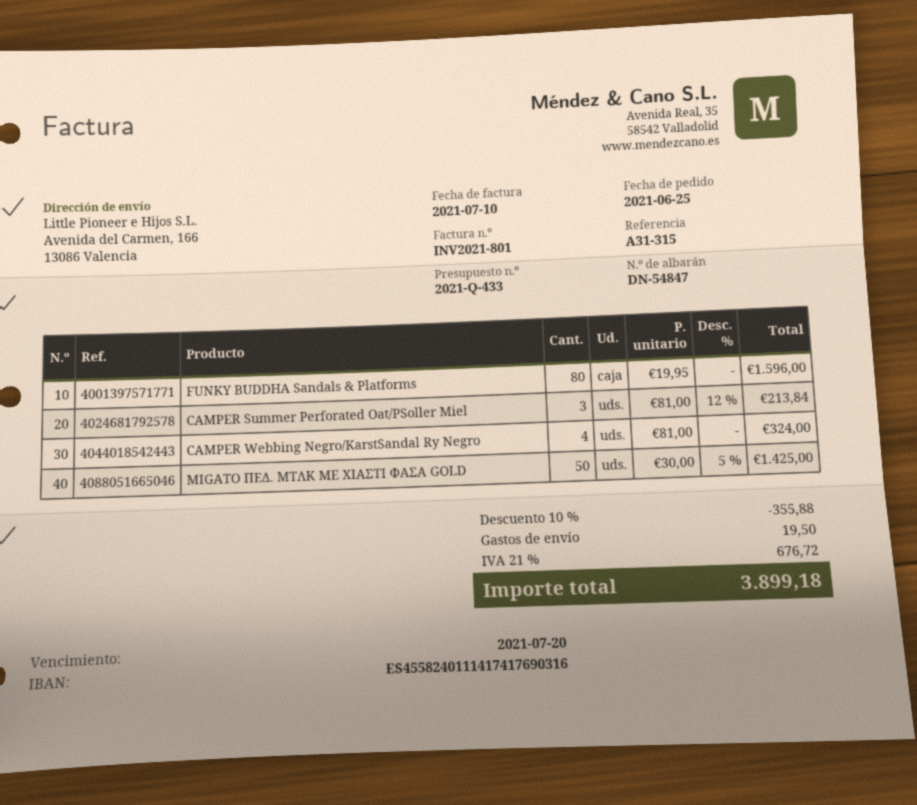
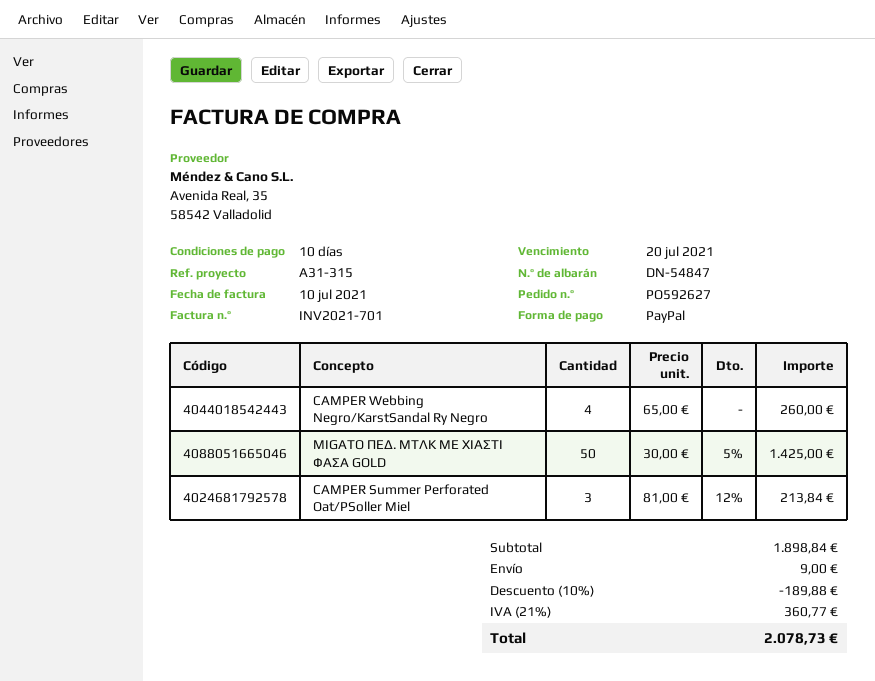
invoice number: INV2021-801 -> INV2021-701
FUNKY BUDDHA Sandals & Platforms: 80 x 19.95 = 1596.00 -> none
CAMPER Webbing Negro/KarstSandal Ry Negro: 4 x 81.00 = 324.00 -> 4 x 65.00 = 260.00
discount: 10% = 355.88 -> 10% = 189.88
shipping: 19.50 -> 9.00
tax: 21% = 676.72 -> 21% = 360.77
total: 3899.18 -> 2078.73

